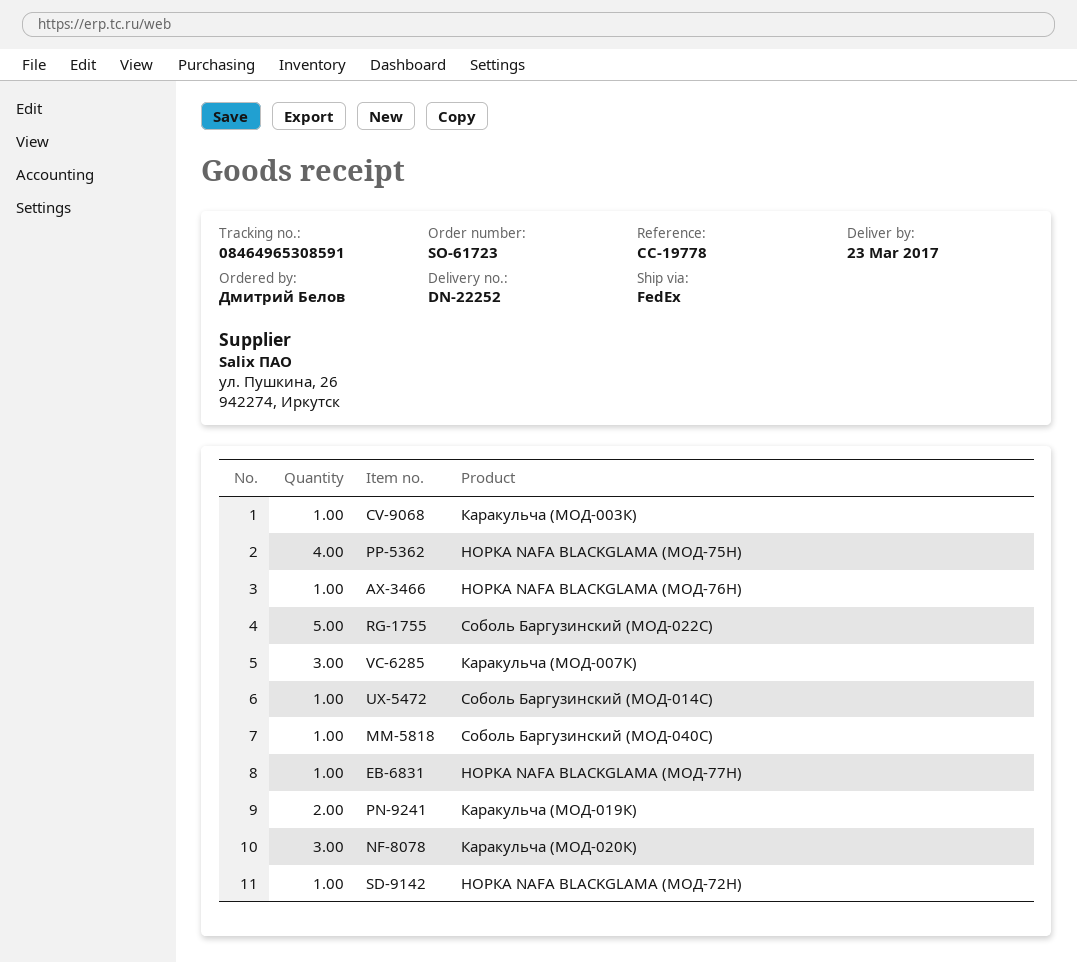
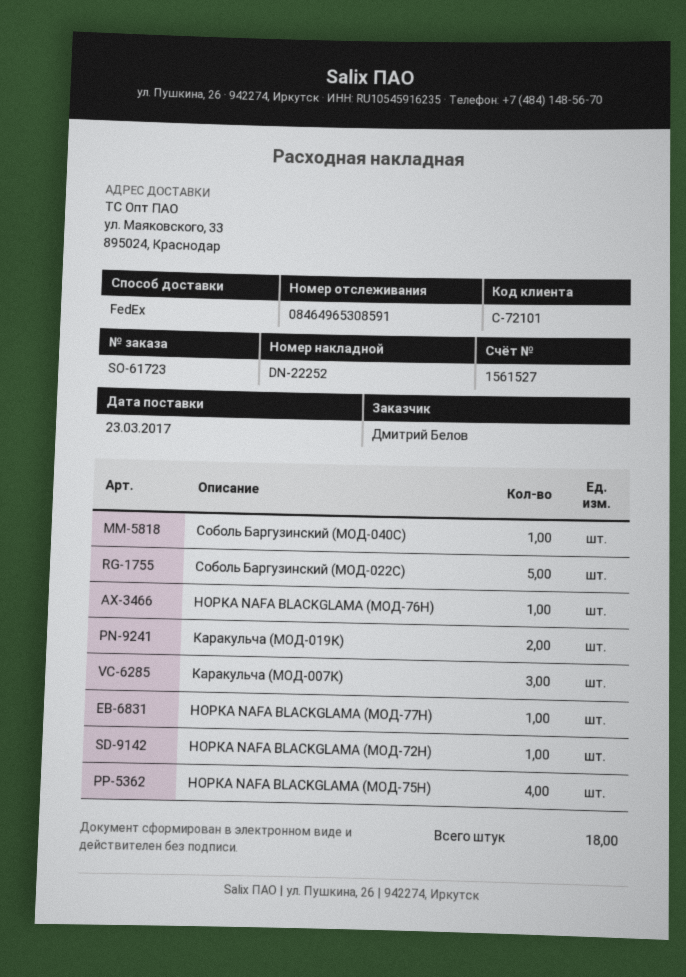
Каракульча (МОД-003К): 1 -> none
Соболь Баргузинский (МОД-014С): 1 -> none
Каракульча (МОД-020К): 3 -> none

